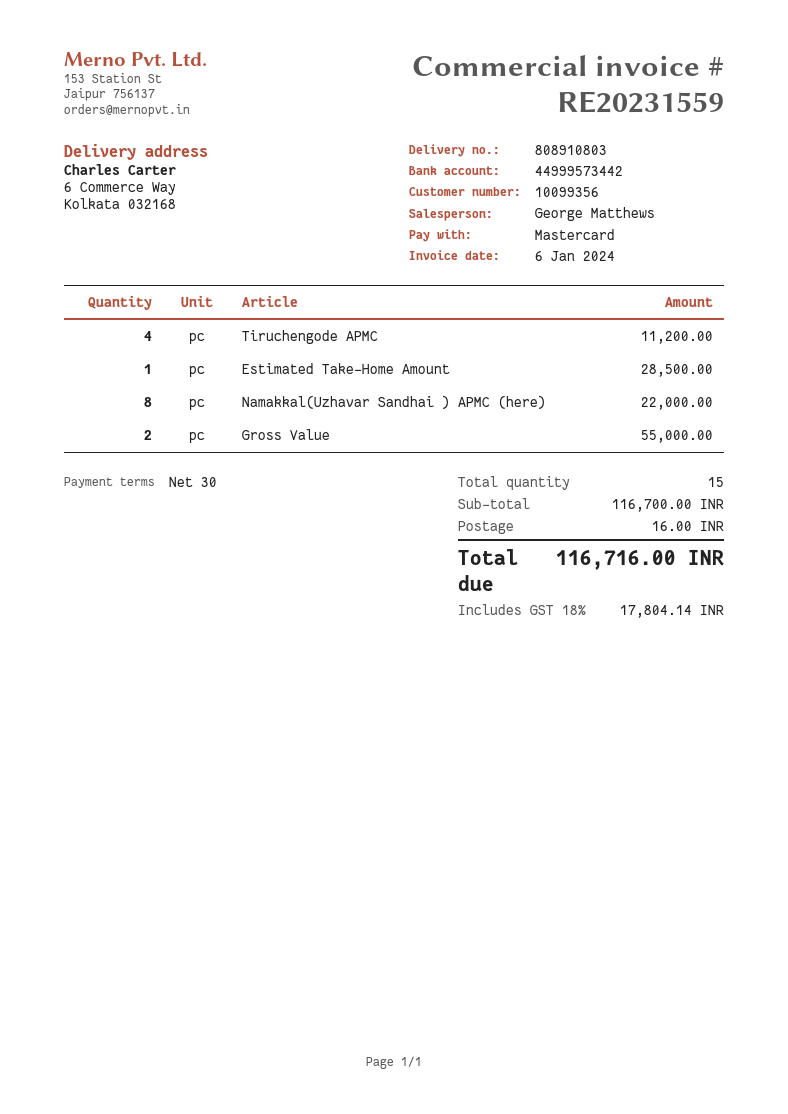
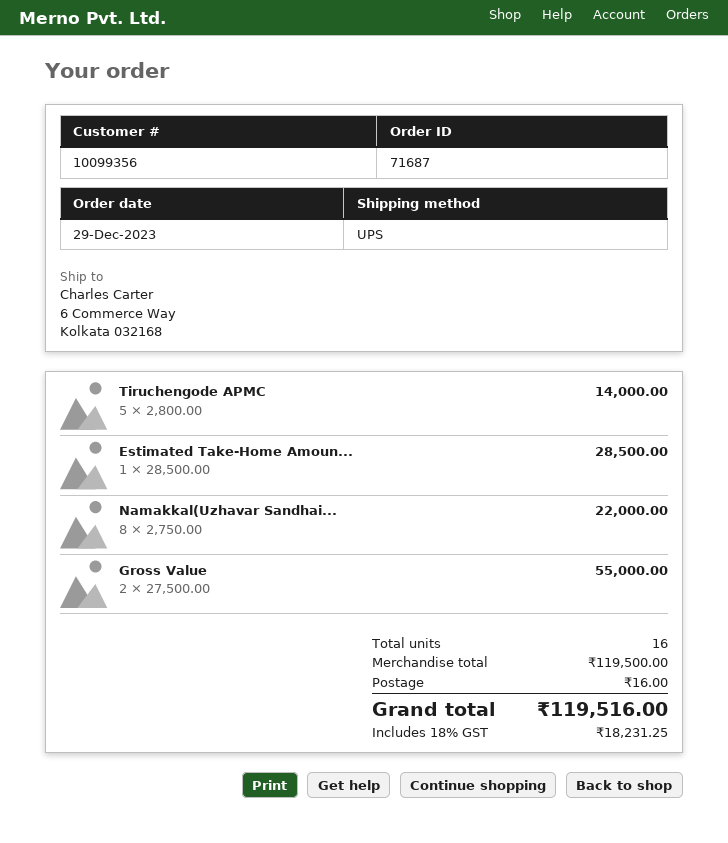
Tiruchengode APMC: 4 for 11200.00 -> 5 for 14000.00
total quantity: 15 -> 16
subtotal: 116700.00 -> 119500.00
tax: 18% = 17804.14 -> 18% = 18231.25
total: 116716.00 -> 119516.00

